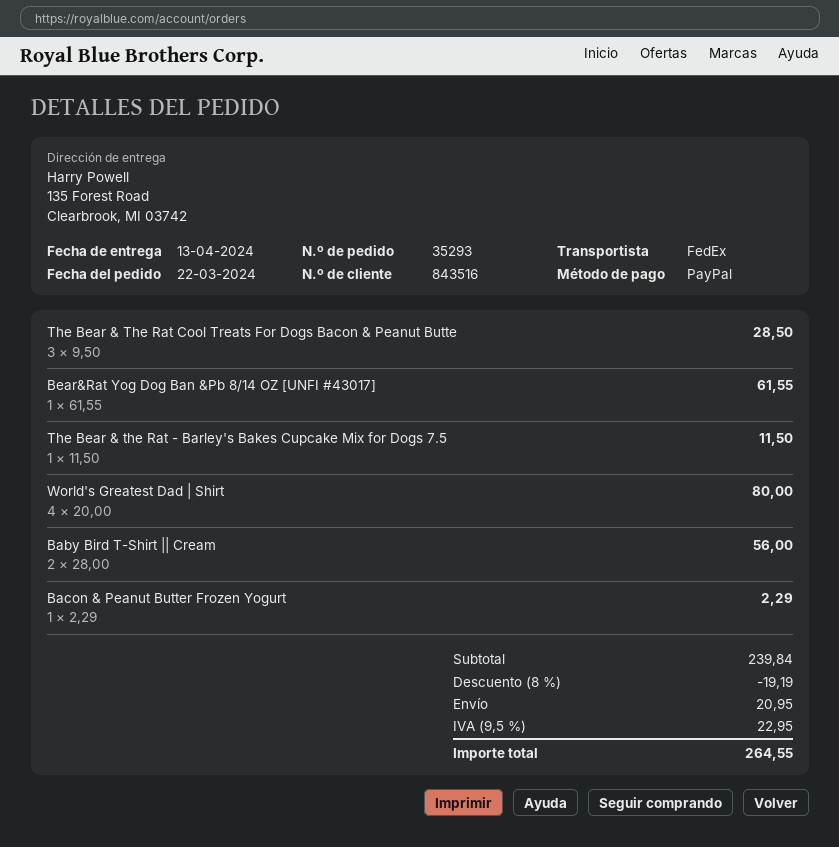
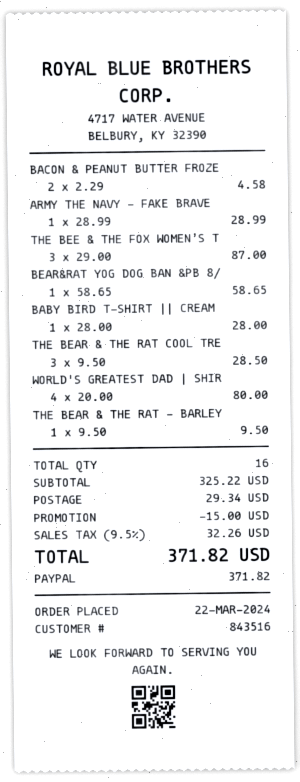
Bear&Rat Yog Dog Ban &Pb 8/14 OZ [UNFI #43017]: 1 x 61.55 = 61.55 -> 1 x 58.65 = 58.65
The Bear & the Rat - Barley's Bakes Cupcake Mix for Dogs 7.5: 1 x 11.50 = 11.50 -> 1 x 9.50 = 9.50
Baby Bird T-Shirt || Cream: 2 x 28.00 = 56.00 -> 1 x 28.00 = 28.00
Bacon & Peanut Butter Frozen Yogurt: 1 x 2.29 = 2.29 -> 2 x 2.29 = 4.58
ARMY THE NAVY - FAKE BRAVE: none -> 1 x 28.99 = 28.99
THE BEE & THE FOX WOMEN’S T: none -> 3 x 29.00 = 87.00
subtotal: 239.84 -> 325.22
discount: 19.19 -> 15.00
shipping: 20.95 -> 29.34
tax: 9.5% = 22.95 -> 9.5% = 32.26
total: 264.55 -> 371.82

